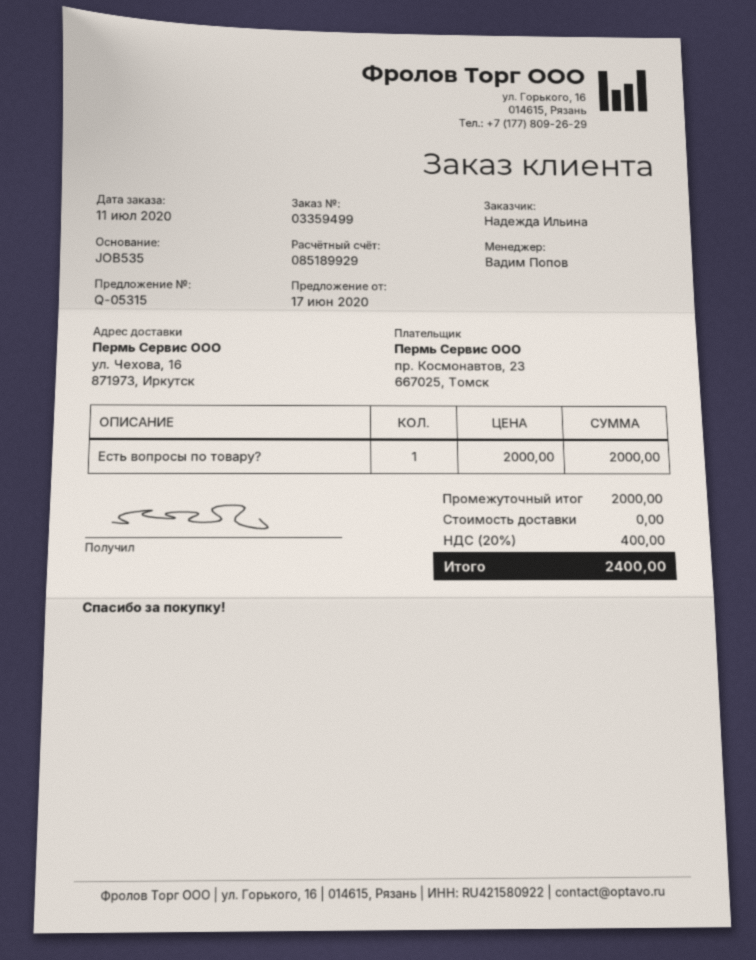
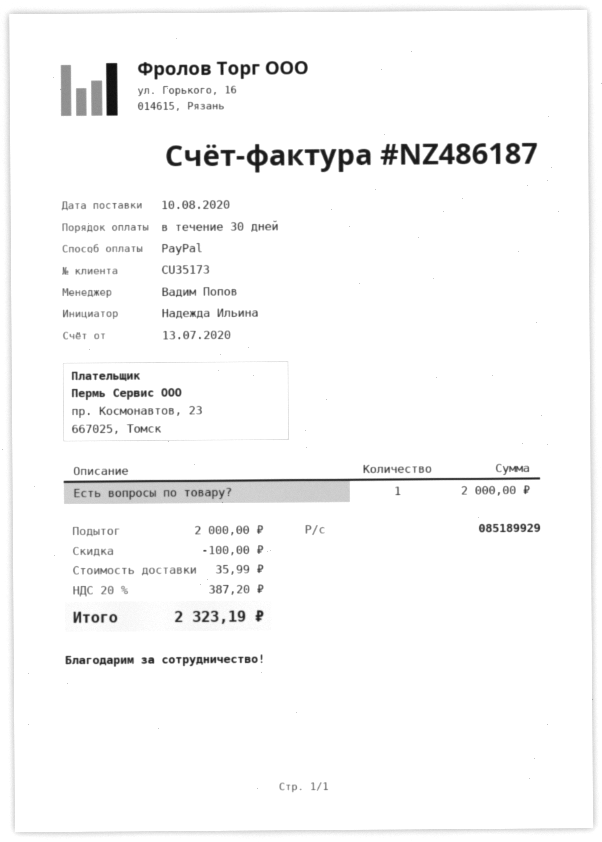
discount: none -> 100.00
shipping: 0.00 -> 35.99
tax: 20% = 400.00 -> 20% = 387.20
total: 2400.00 -> 2323.19

